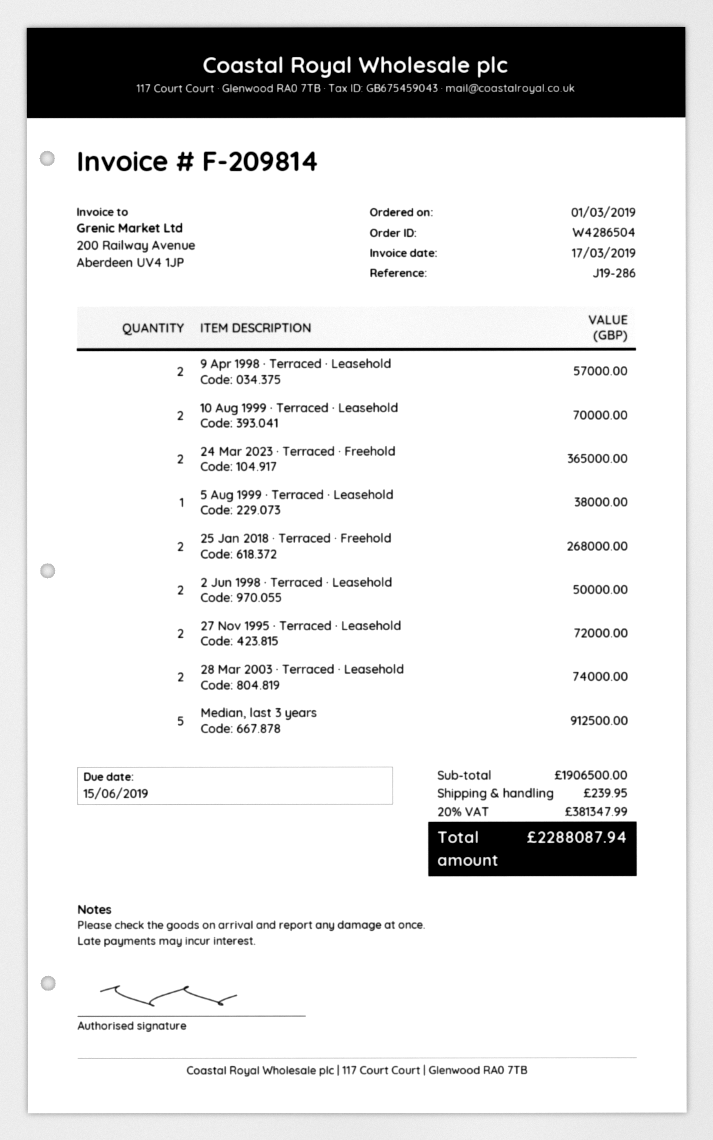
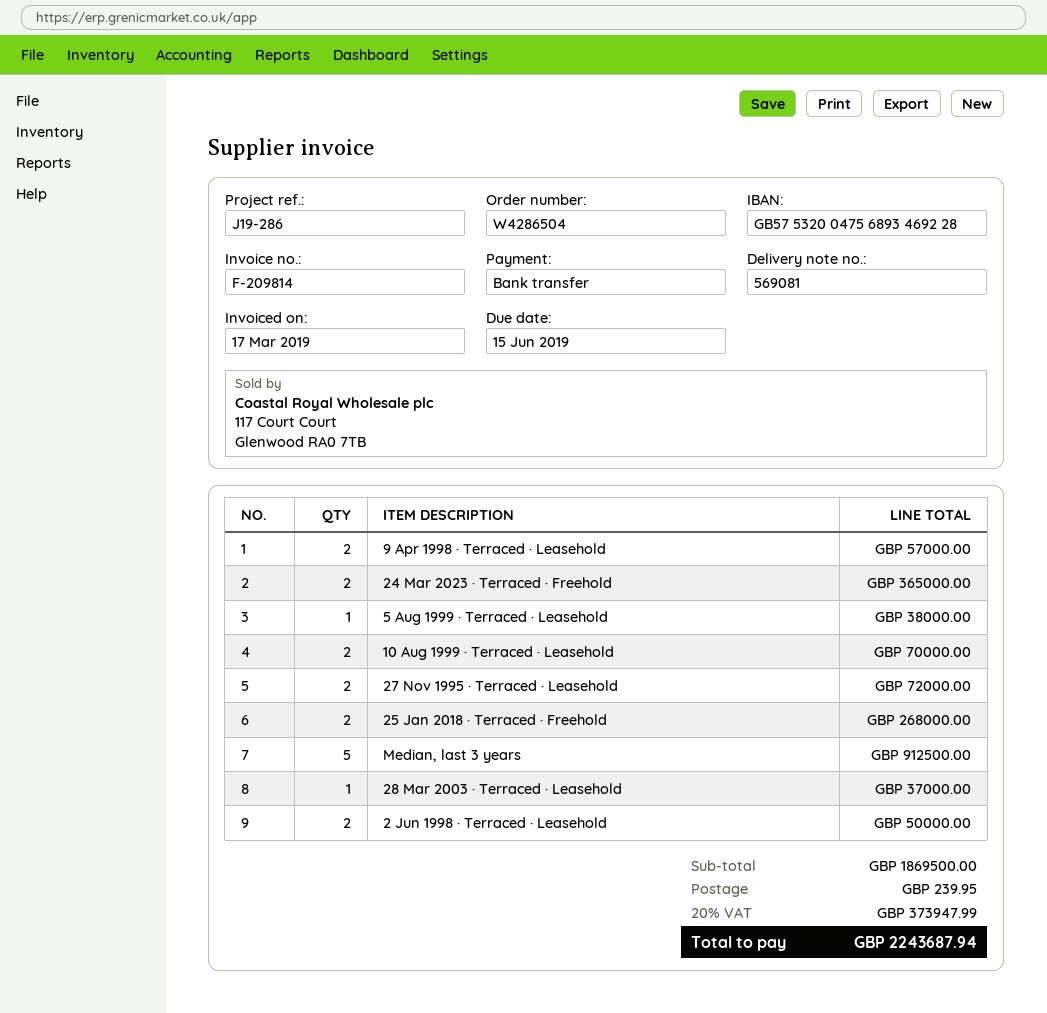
28 Mar 2003 · Terraced · Leasehold: 2 for 74000.00 -> 1 for 37000.00
subtotal: 1906500.00 -> 1869500.00
tax: 20% = 381347.99 -> 20% = 373947.99
total: 2288087.94 -> 2243687.94

